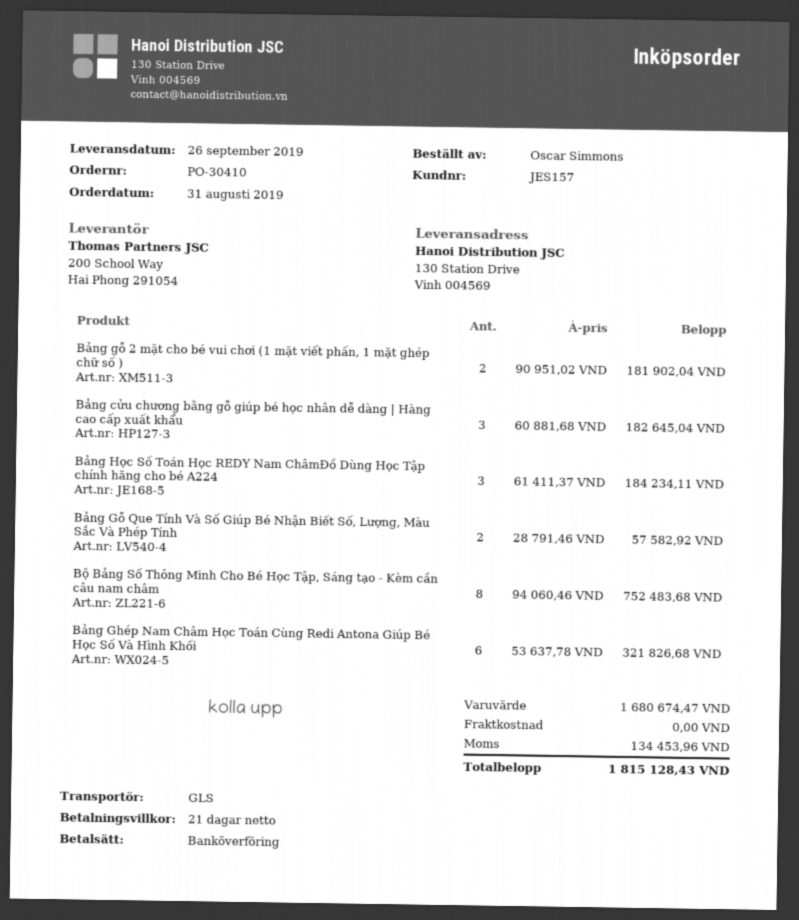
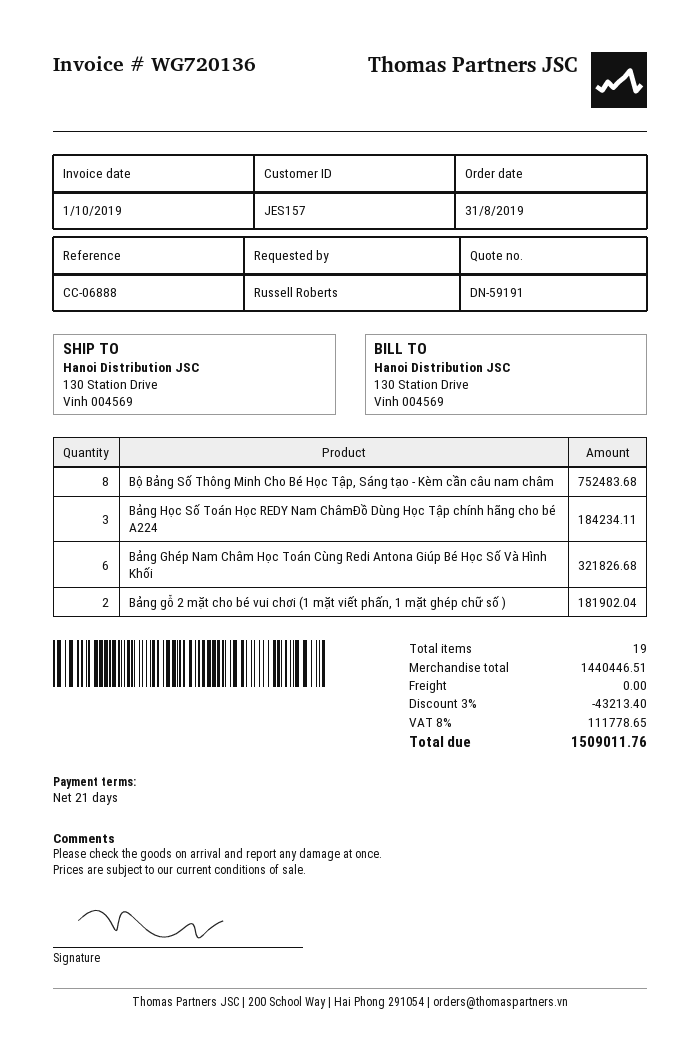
ordered by: Oscar Simmons -> Russell Roberts
Bảng cửu chương bằng gỗ giúp bé học nhân dễ dàng | Hàng cao cấp xuất khẩu: 3 for 182645.04 -> none
Bảng Gỗ Que Tính Và Số Giúp Bé Nhận Biết Số, Lượng, Màu Sắc Và Phép Tính: 2 for 57582.92 -> none
subtotal: 1680674.47 -> 1440446.51
discount: none -> 3% = 43213.40
tax: 134453.96 -> 111778.65
total: 1815128.43 -> 1509011.76

